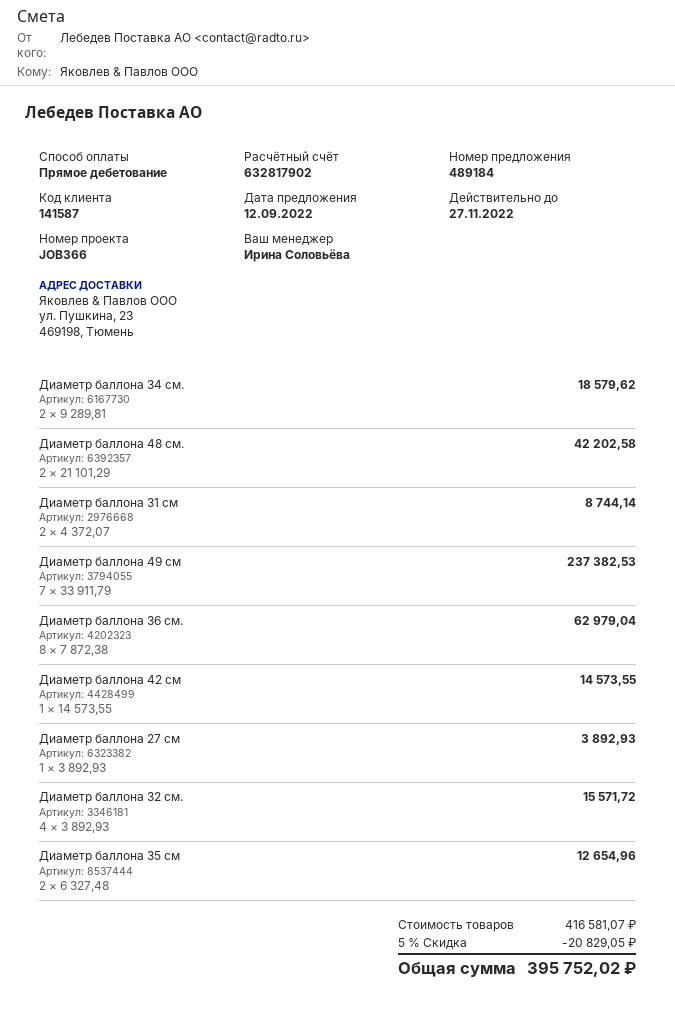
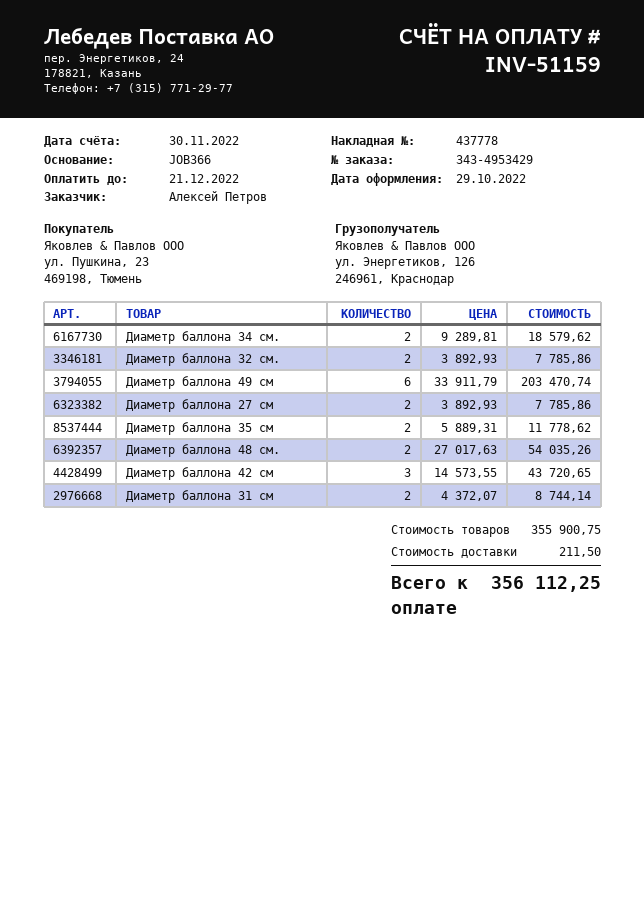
ship to: ул. Пушкина, 23, 469198, Тюмень -> ул. Энергетиков, 126, 246961, Краснодар
Диаметр баллона 48 см.: 2 x 21101.29 = 42202.58 -> 2 x 27017.63 = 54035.26
Диаметр баллона 49 см: 7 x 33911.79 = 237382.53 -> 6 x 33911.79 = 203470.74
Диаметр баллона 36 см.: 8 x 7872.38 = 62979.04 -> none
Диаметр баллона 42 см: 1 x 14573.55 = 14573.55 -> 3 x 14573.55 = 43720.65
Диаметр баллона 27 см: 1 x 3892.93 = 3892.93 -> 2 x 3892.93 = 7785.86
Диаметр баллона 32 см.: 4 x 3892.93 = 15571.72 -> 2 x 3892.93 = 7785.86
Диаметр баллона 35 см: 2 x 6327.48 = 12654.96 -> 2 x 5889.31 = 11778.62
subtotal: 416581.07 -> 355900.75
discount: 5% = 20829.05 -> none
shipping: none -> 211.50
total: 395752.02 -> 356112.25

